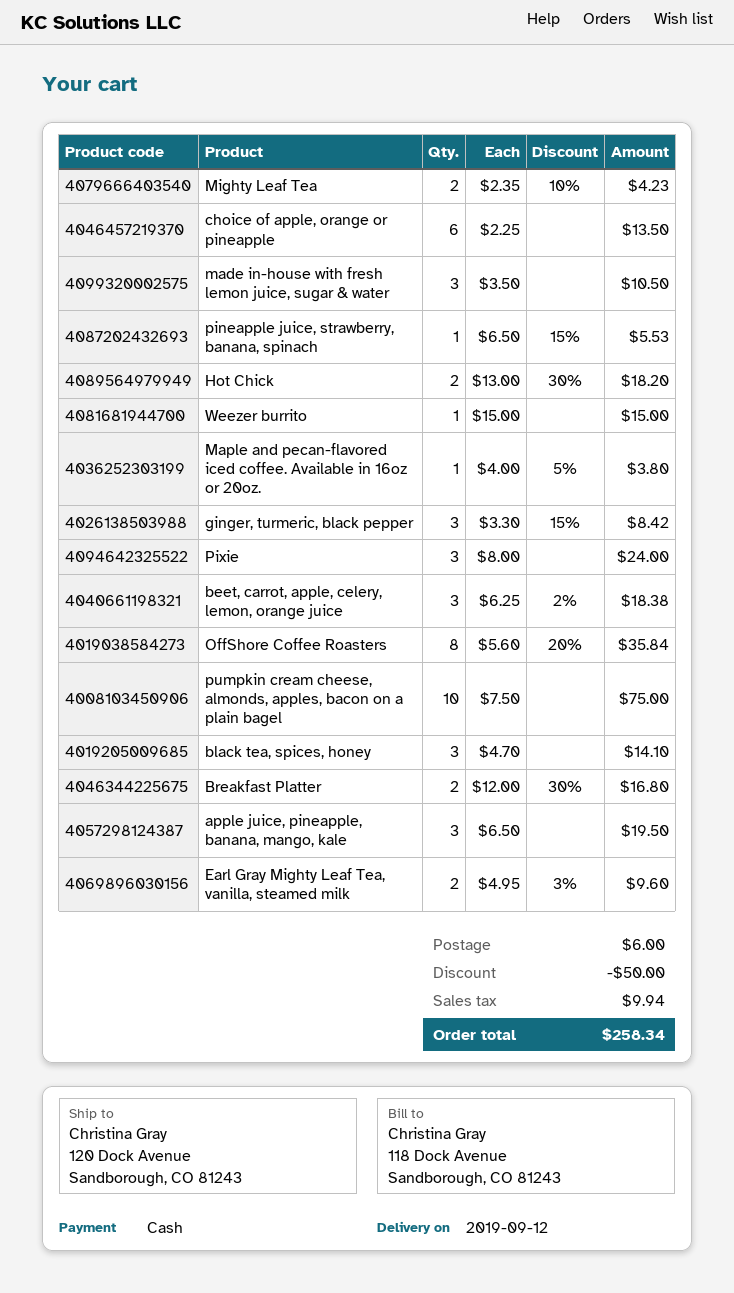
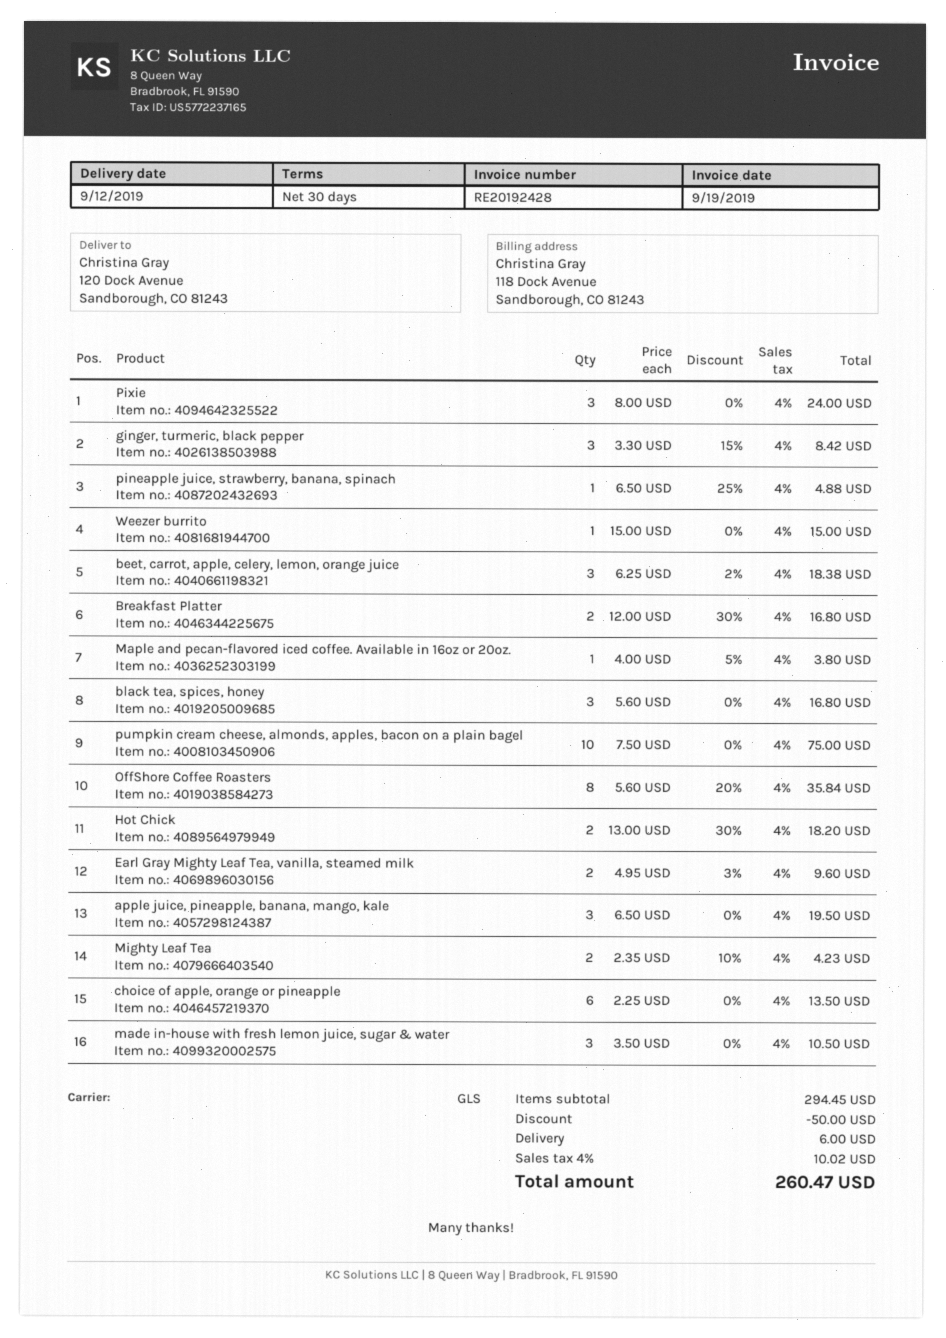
pineapple juice, strawberry, banana, spinach: 1 x 6.50 - 15% = 5.53 -> 1 x 6.50 - 25% = 4.88
black tea, spices, honey: 3 x 4.70 = 14.10 -> 3 x 5.60 = 16.80
tax: 9.94 -> 10.02
total: 258.34 -> 260.47

